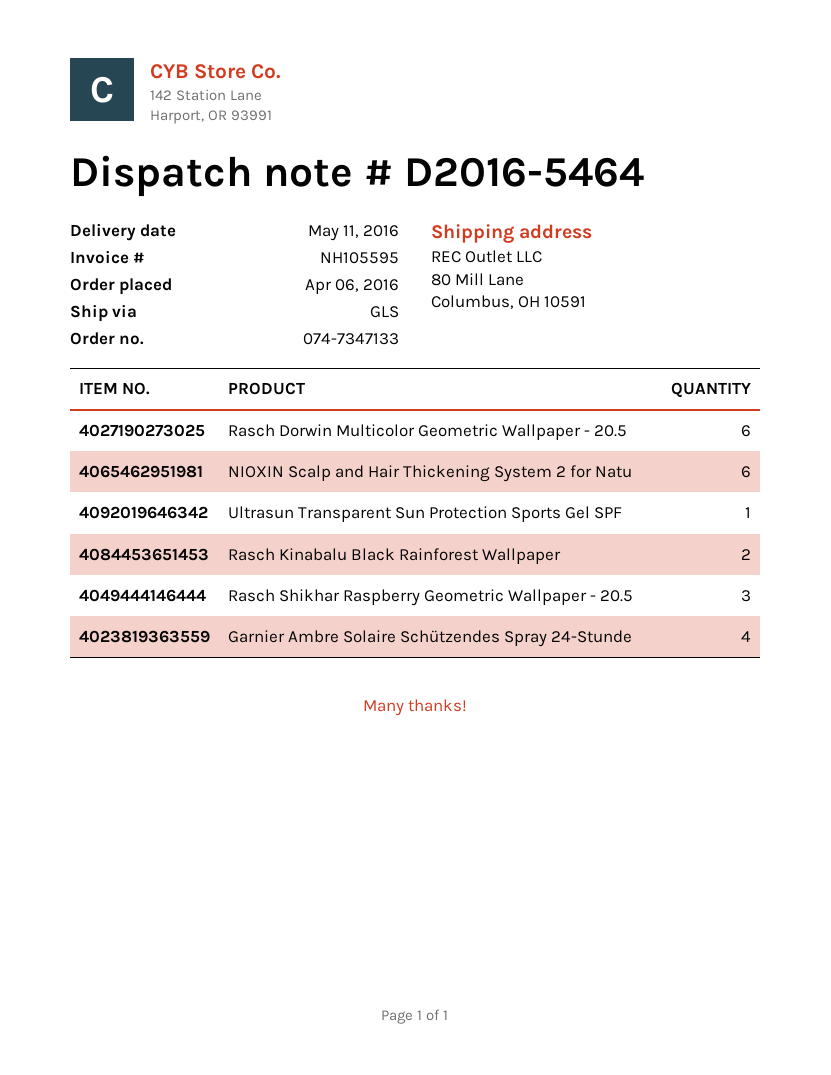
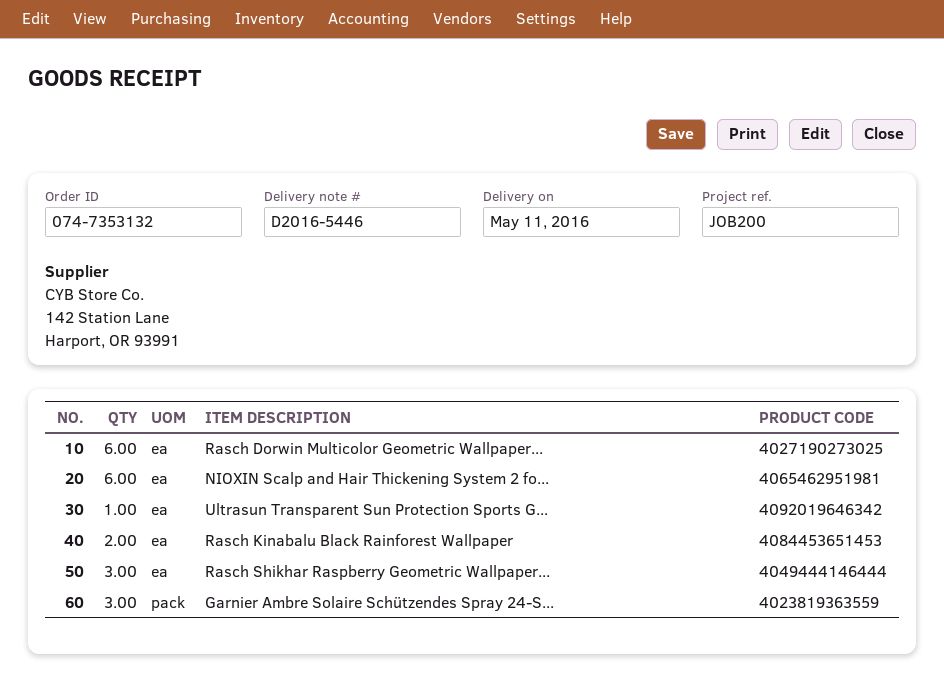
order number: 074-7347133 -> 074-7353132
delivery note number: D2016-5464 -> D2016-5446
Garnier Ambre Solaire Schützendes Spray 24-Stunde: 4 -> 3

